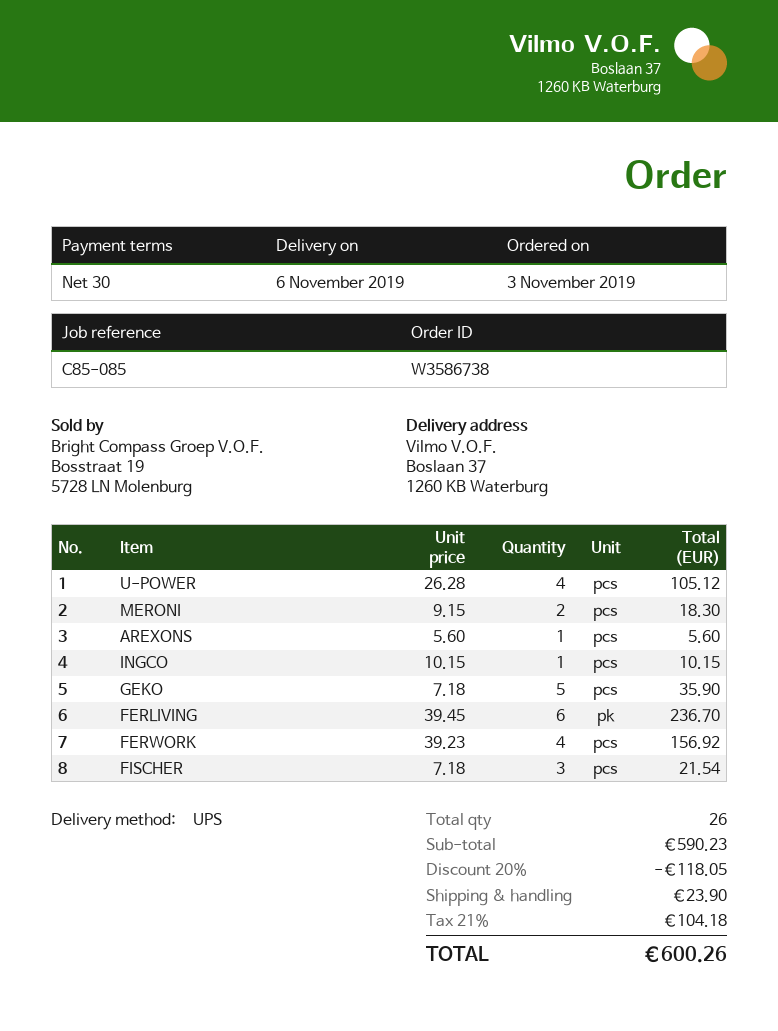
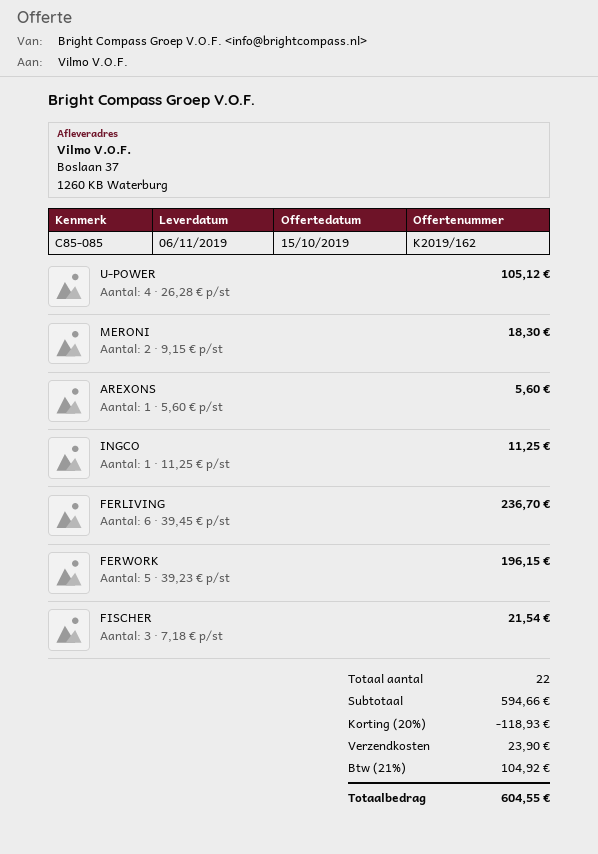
INGCO: 1 x 10.15 = 10.15 -> 1 x 11.25 = 11.25
GEKO: 5 x 7.18 = 35.90 -> none
FERWORK: 4 x 39.23 = 156.92 -> 5 x 39.23 = 196.15
total quantity: 26 -> 22
subtotal: 590.23 -> 594.66
discount: 20% = 118.05 -> 20% = 118.93
tax: 21% = 104.18 -> 21% = 104.92
total: 600.26 -> 604.55

